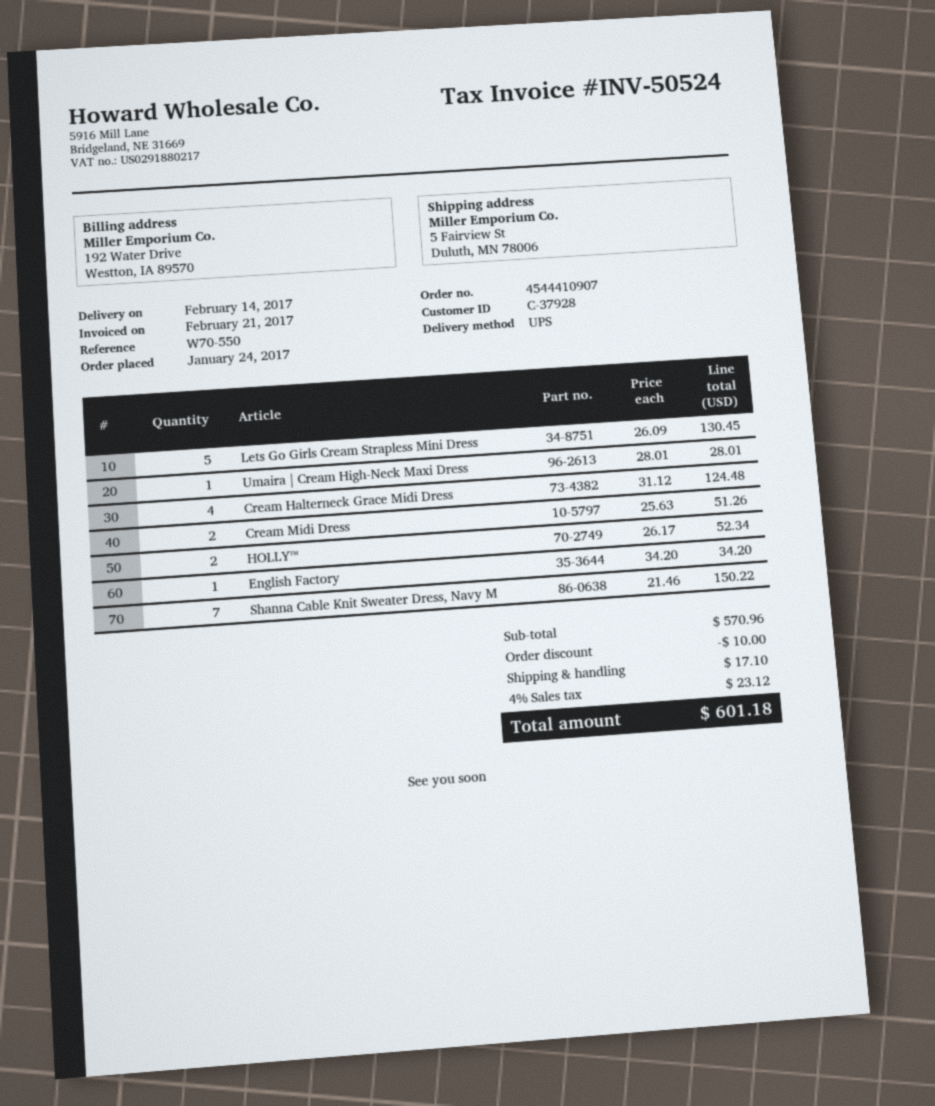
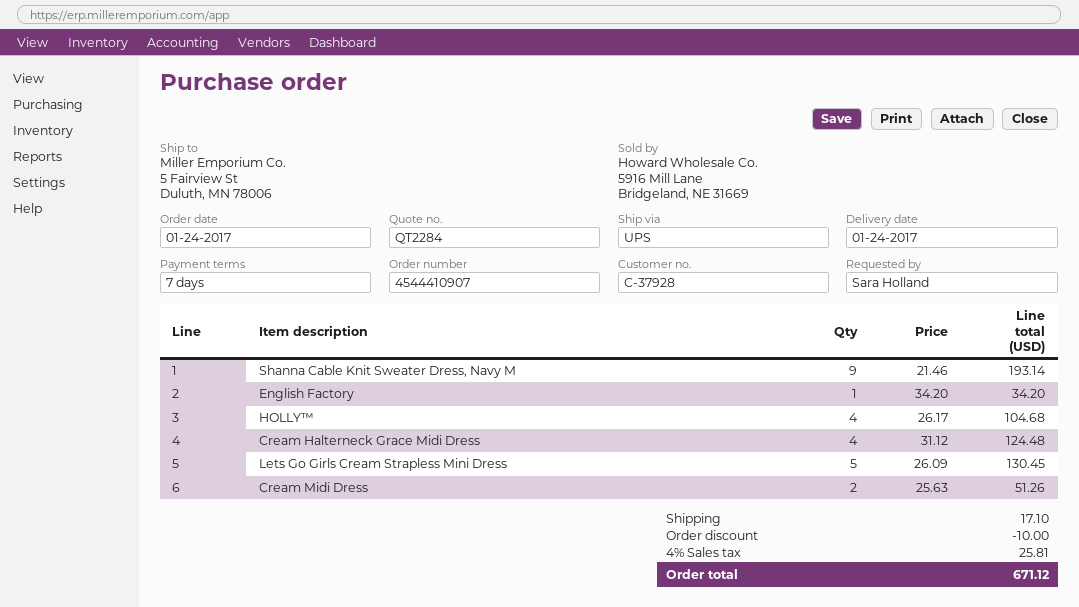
delivery date: 2017-02-14 -> 2017-01-24
Umaira | Cream High-Neck Maxi Dress: 1 x 28.01 = 28.01 -> none
HOLLY™: 2 x 26.17 = 52.34 -> 4 x 26.17 = 104.68
Shanna Cable Knit Sweater Dress, Navy M: 7 x 21.46 = 150.22 -> 9 x 21.46 = 193.14
tax: 4% = 23.12 -> 4% = 25.81
total: 601.18 -> 671.12

